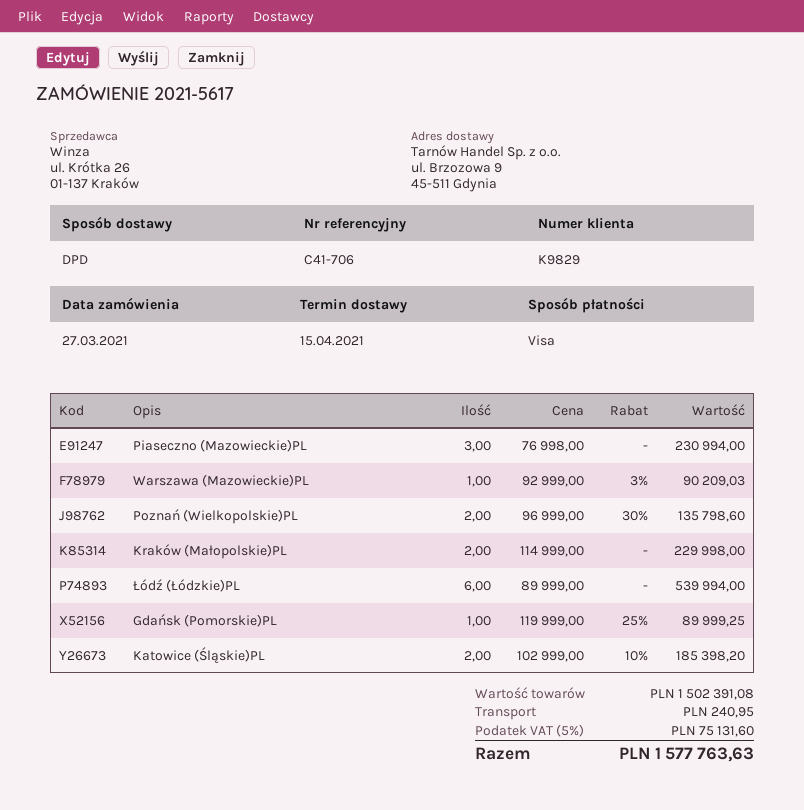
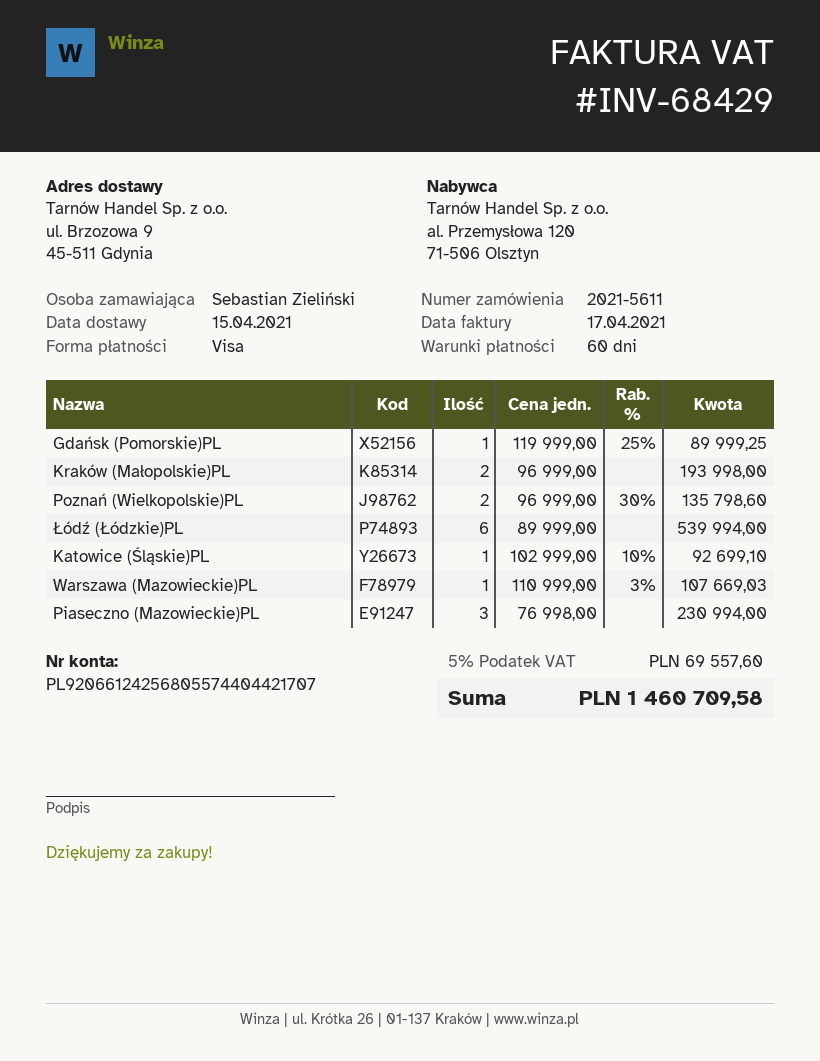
order number: 2021-5617 -> 2021-5611
Warszawa (Mazowieckie)PL: 1 x 92999.00 - 3% = 90209.03 -> 1 x 110999.00 - 3% = 107669.03
Kraków (Małopolskie)PL: 2 x 114999.00 = 229998.00 -> 2 x 96999.00 = 193998.00
Katowice (Śląskie)PL: 2 x 102999.00 - 10% = 185398.20 -> 1 x 102999.00 - 10% = 92699.10
shipping: 240.95 -> none
tax: 5% = 75131.60 -> 5% = 69557.60
total: 1577763.63 -> 1460709.58

